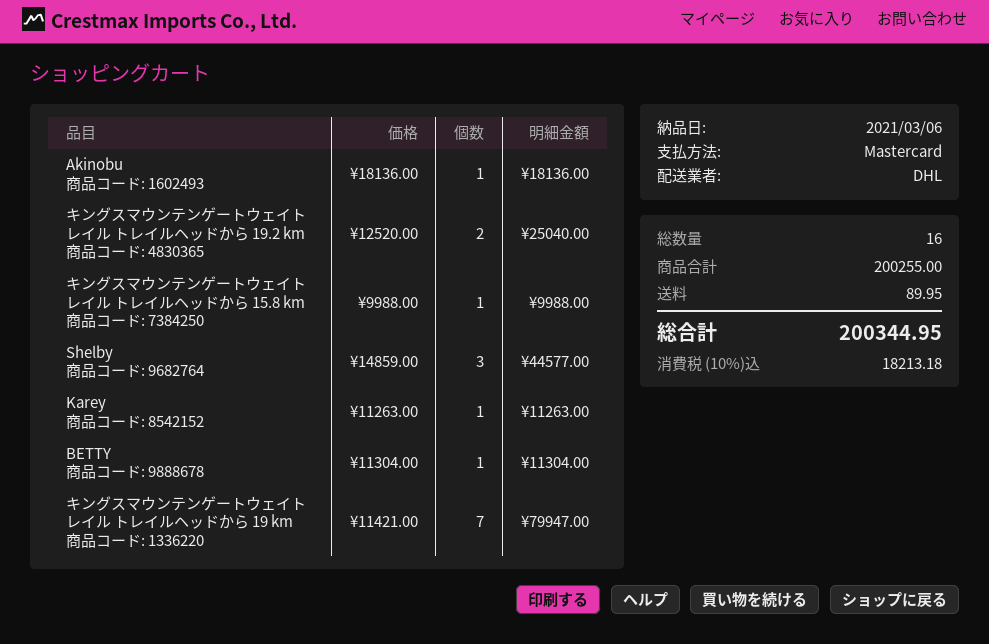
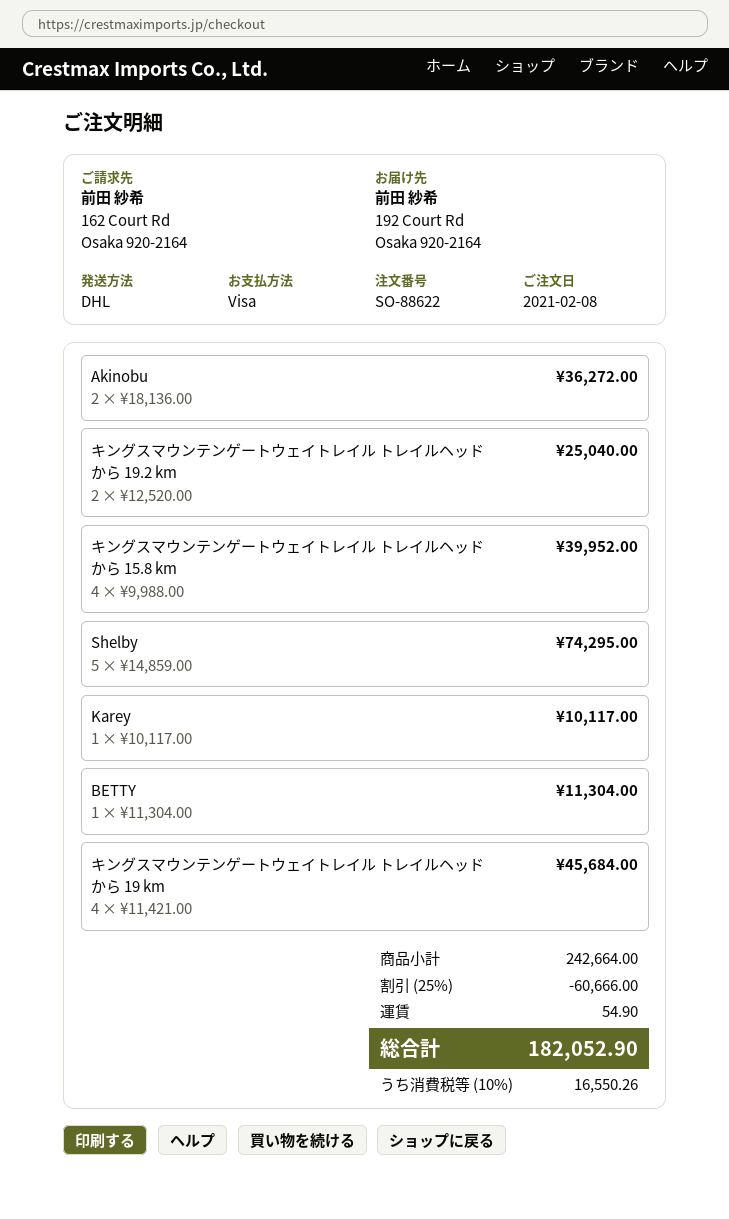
payment method: Mastercard -> Visa
Akinobu: 1 x 18136.00 = 18136.00 -> 2 x 18136.00 = 36272.00
キングスマウンテンゲートウェイトレイル トレイルヘッドから 15.8 km: 1 x 9988.00 = 9988.00 -> 4 x 9988.00 = 39952.00
Shelby: 3 x 14859.00 = 44577.00 -> 5 x 14859.00 = 74295.00
Karey: 1 x 11263.00 = 11263.00 -> 1 x 10117.00 = 10117.00
キングスマウンテンゲートウェイトレイル トレイルヘッドから 19 km: 7 x 11421.00 = 79947.00 -> 4 x 11421.00 = 45684.00
subtotal: 200255.00 -> 242664.00
discount: none -> 25% = 60666.00
shipping: 89.95 -> 54.90
tax: 10% = 18213.18 -> 10% = 16550.26
total: 200344.95 -> 182052.90

